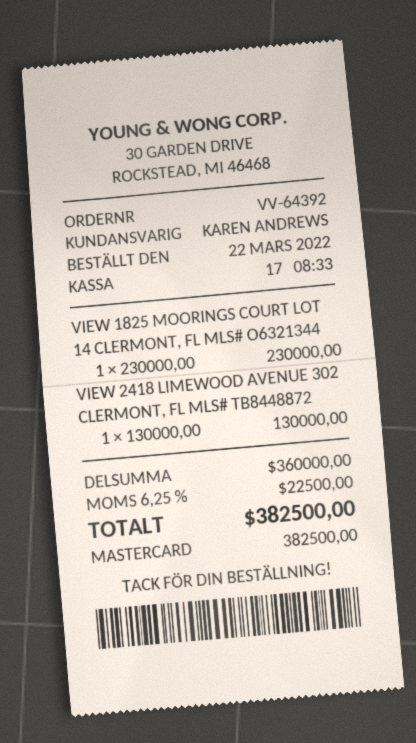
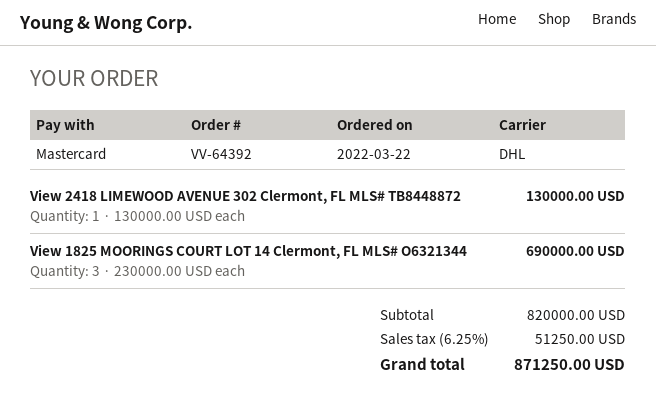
VIEW 1825 MOORINGS COURT LOT 14 CLERMONT, FL MLS# O6321344: 1 x 230000.00 = 230000.00 -> 3 x 230000.00 = 690000.00
subtotal: 360000.00 -> 820000.00
tax: 6.25% = 22500.00 -> 6.25% = 51250.00
total: 382500.00 -> 871250.00

